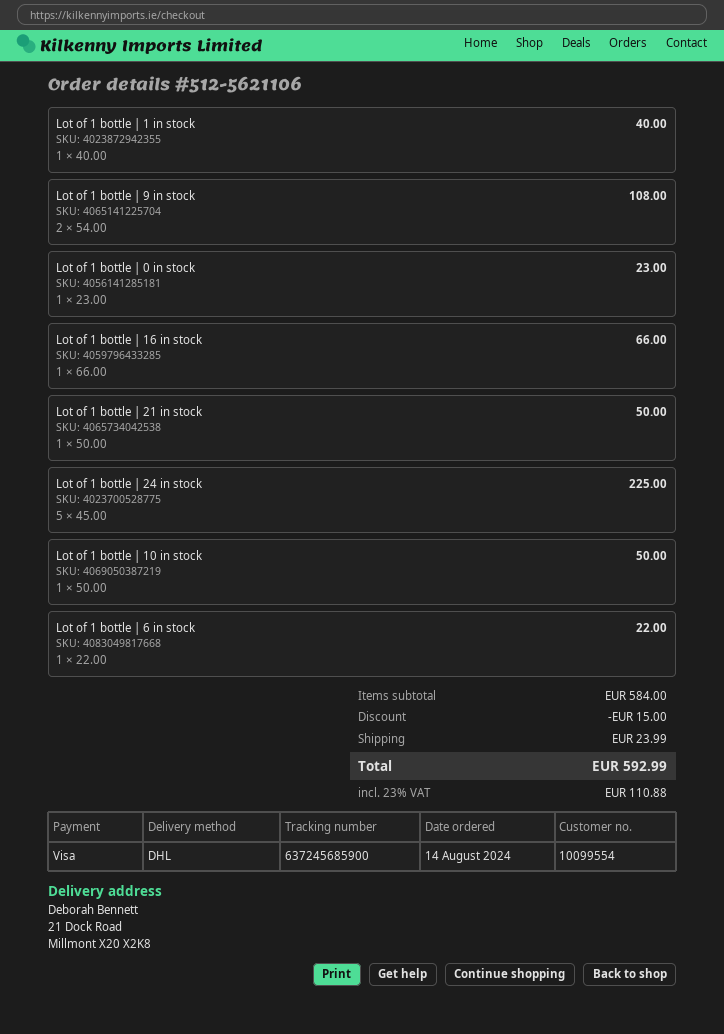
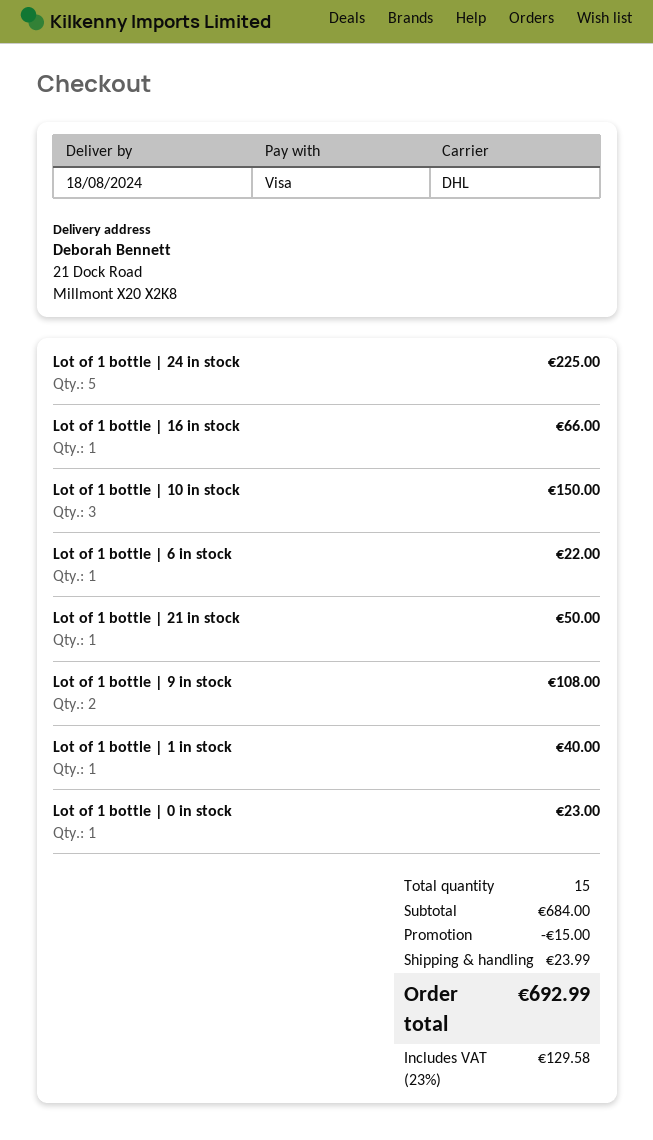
Lot of 1 bottle | 10 in stock: 1 for 50.00 -> 3 for 150.00
subtotal: 584.00 -> 684.00
tax: 23% = 110.88 -> 23% = 129.58
total: 592.99 -> 692.99

